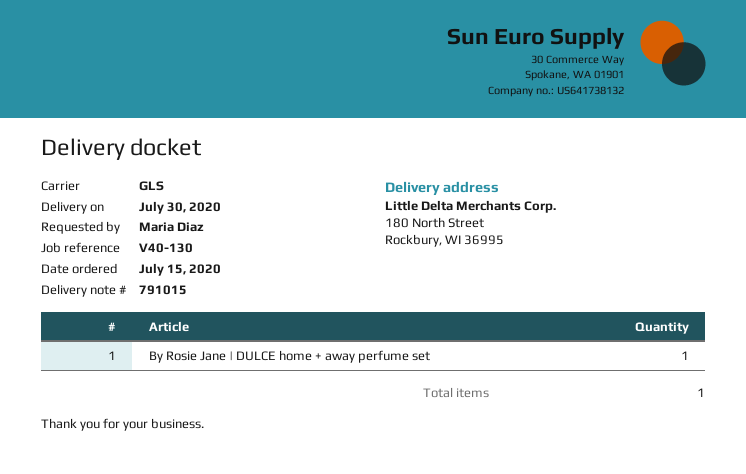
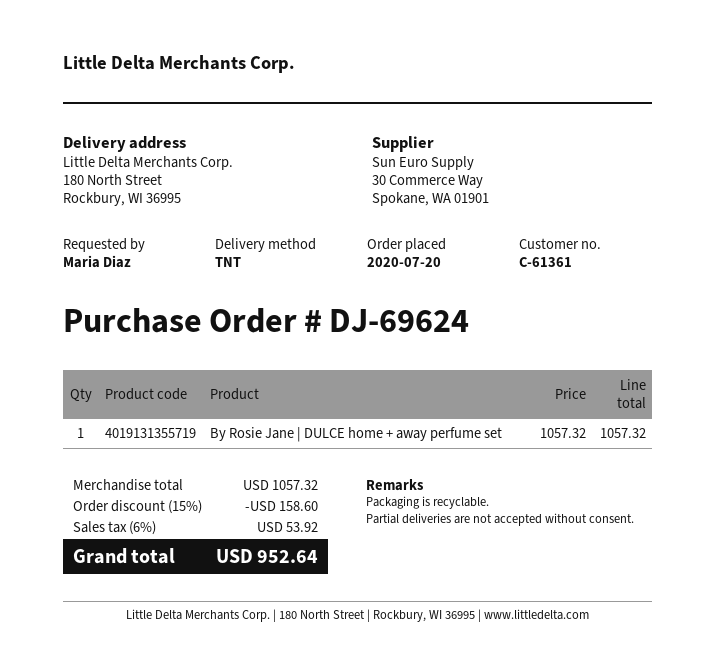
order date: 2020-07-15 -> 2020-07-20
shipping method: GLS -> TNT

